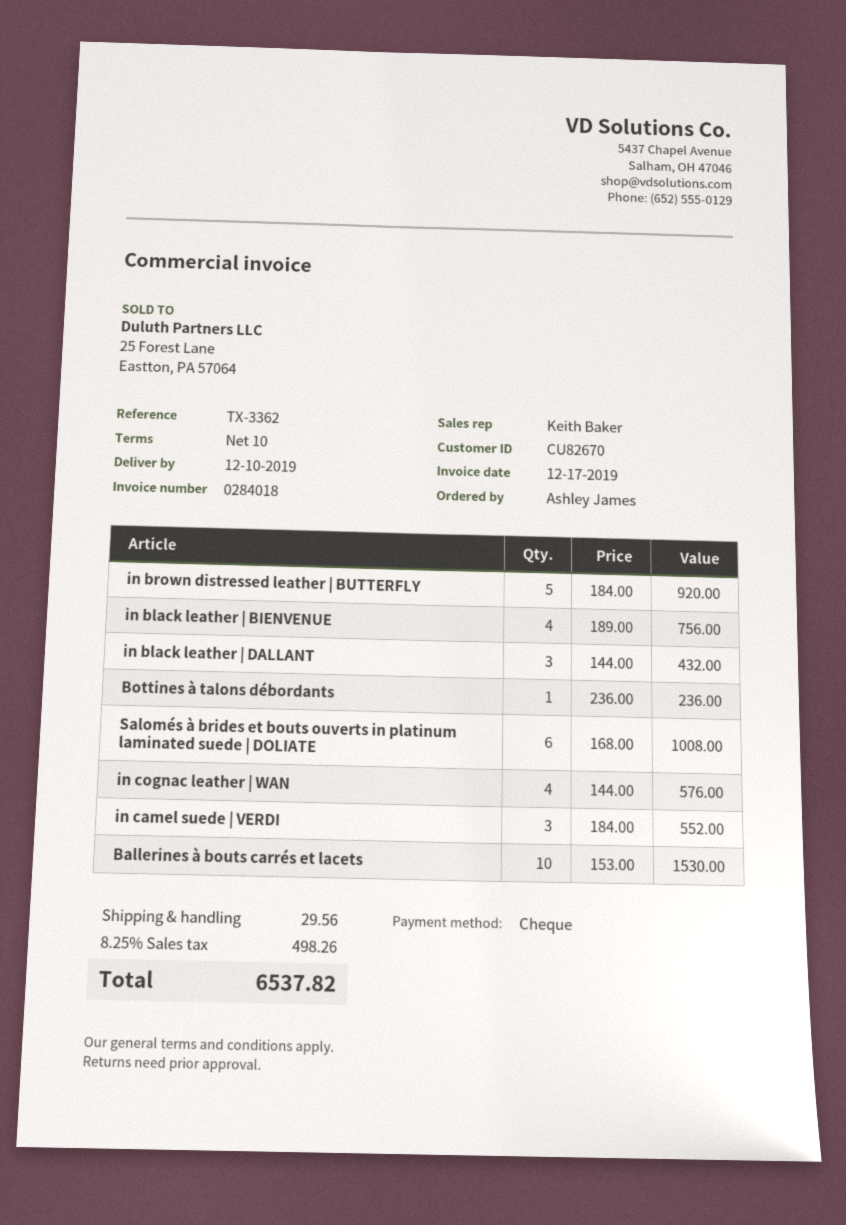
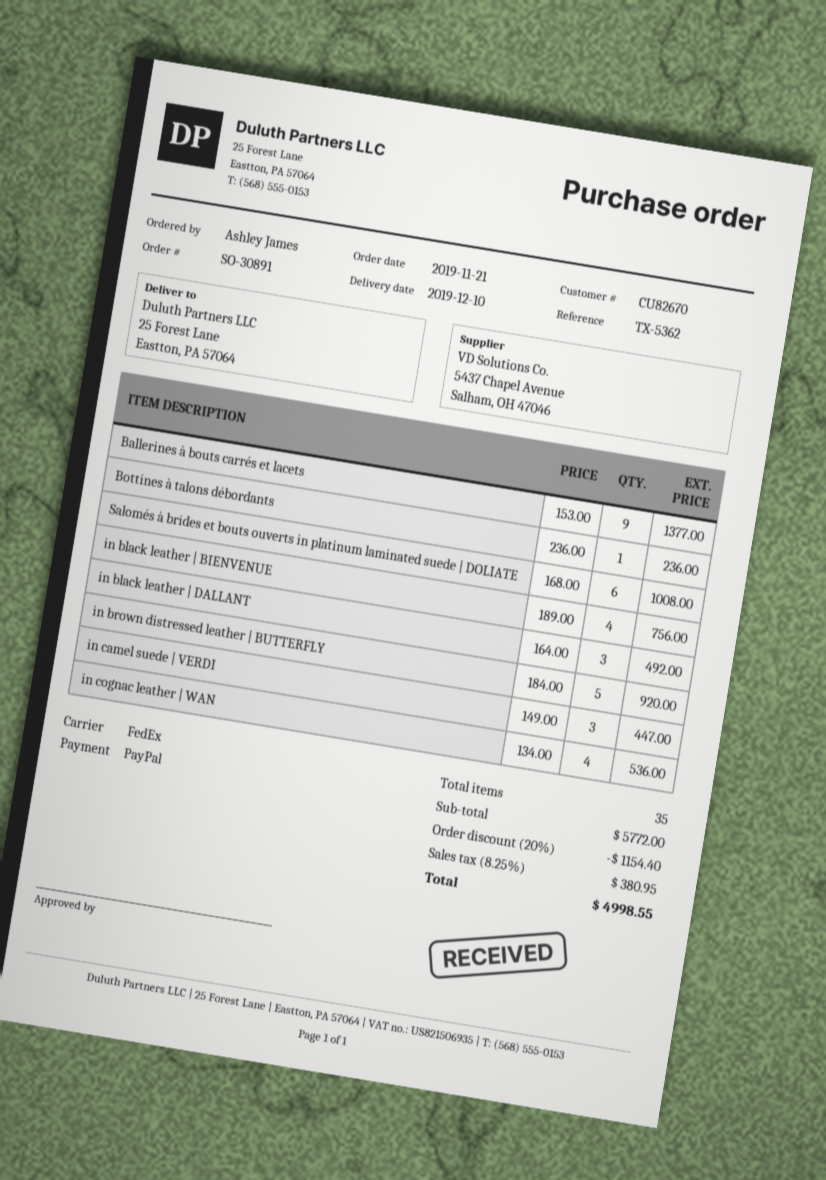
reference: TX-3362 -> TX-5362
payment method: cheque -> PayPal
in black leather | DALLANT: 3 x 144.00 = 432.00 -> 3 x 164.00 = 492.00
in cognac leather | WAN: 4 x 144.00 = 576.00 -> 4 x 134.00 = 536.00
in camel suede | VERDI: 3 x 184.00 = 552.00 -> 3 x 149.00 = 447.00
Ballerines à bouts carrés et lacets: 10 x 153.00 = 1530.00 -> 9 x 153.00 = 1377.00
discount: none -> 20% = 1154.40
shipping: 29.56 -> none
tax: 8.25% = 498.26 -> 8.25% = 380.95
total: 6537.82 -> 4998.55

